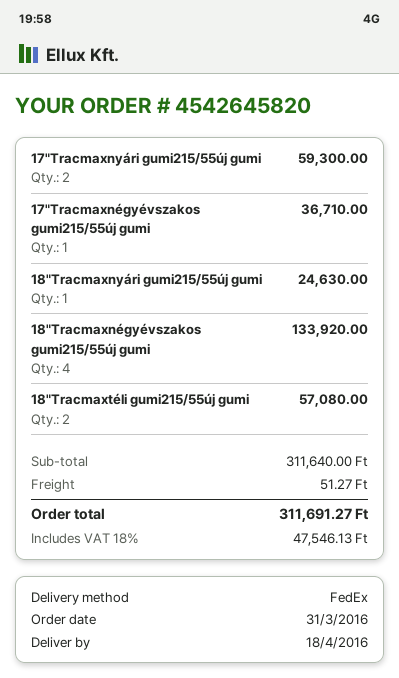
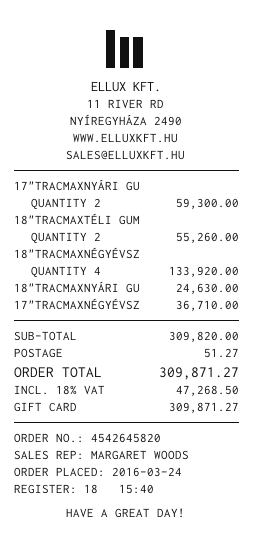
order date: 2016-03-31 -> 2016-03-24
18"Tracmaxtéli gumi215/55új gumi: 2 for 57080.00 -> 2 for 55260.00
subtotal: 311640.00 -> 309820.00
tax: 18% = 47546.13 -> 18% = 47268.50
total: 311691.27 -> 309871.27

